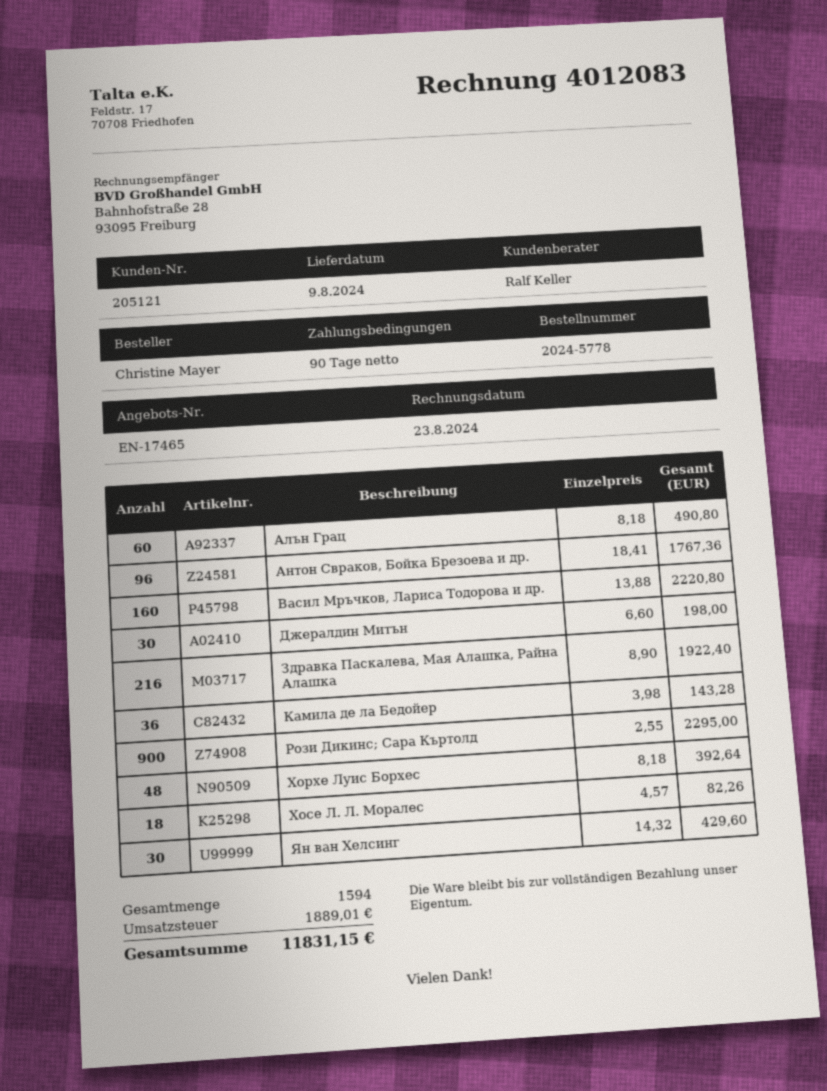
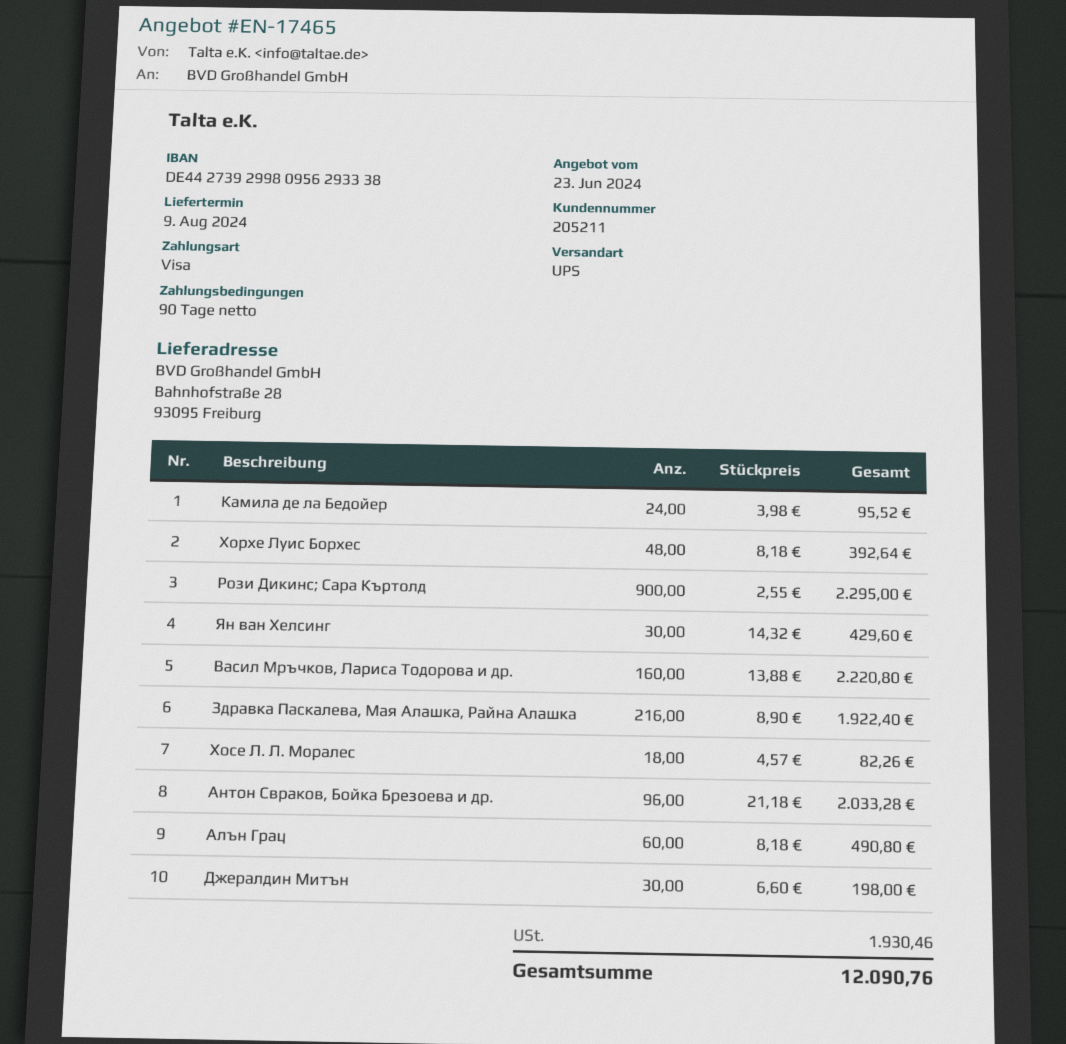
customer number: 205121 -> 205211
Антон Свраков, Бойка Брезоева и др.: 96 x 18.41 = 1767.36 -> 96 x 21.18 = 2033.28
Камила де ла Бедойер: 36 x 3.98 = 143.28 -> 24 x 3.98 = 95.52
tax: 1889.01 -> 1930.46
total: 11831.15 -> 12090.76

